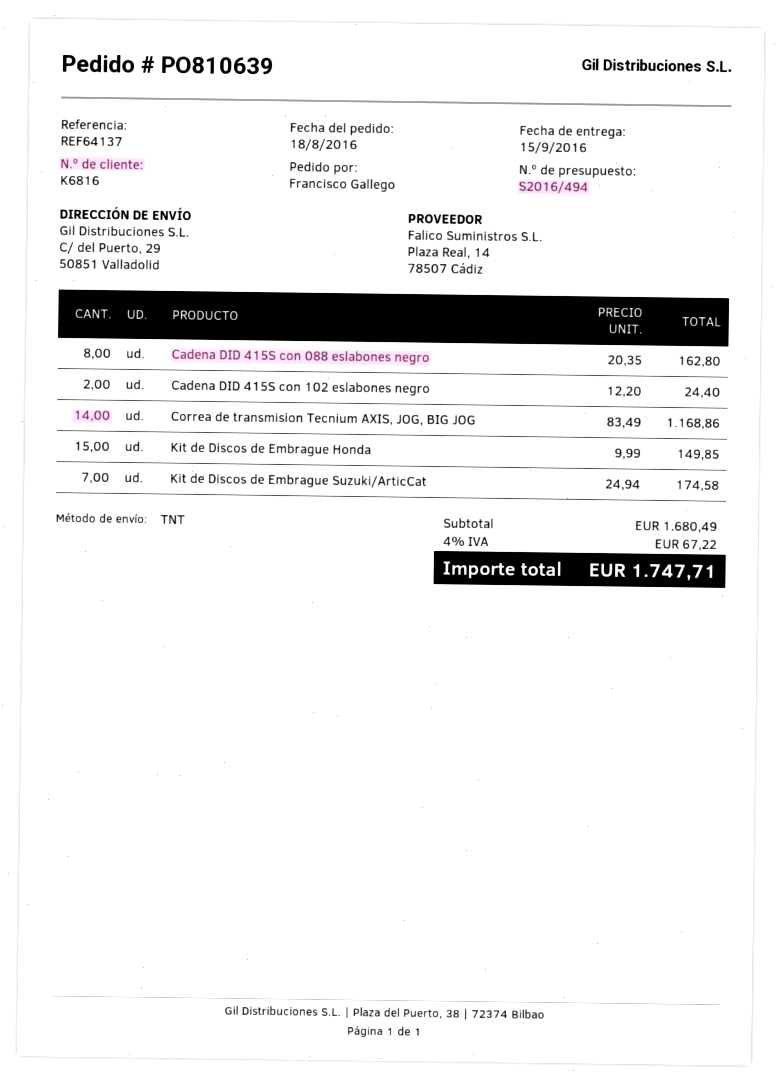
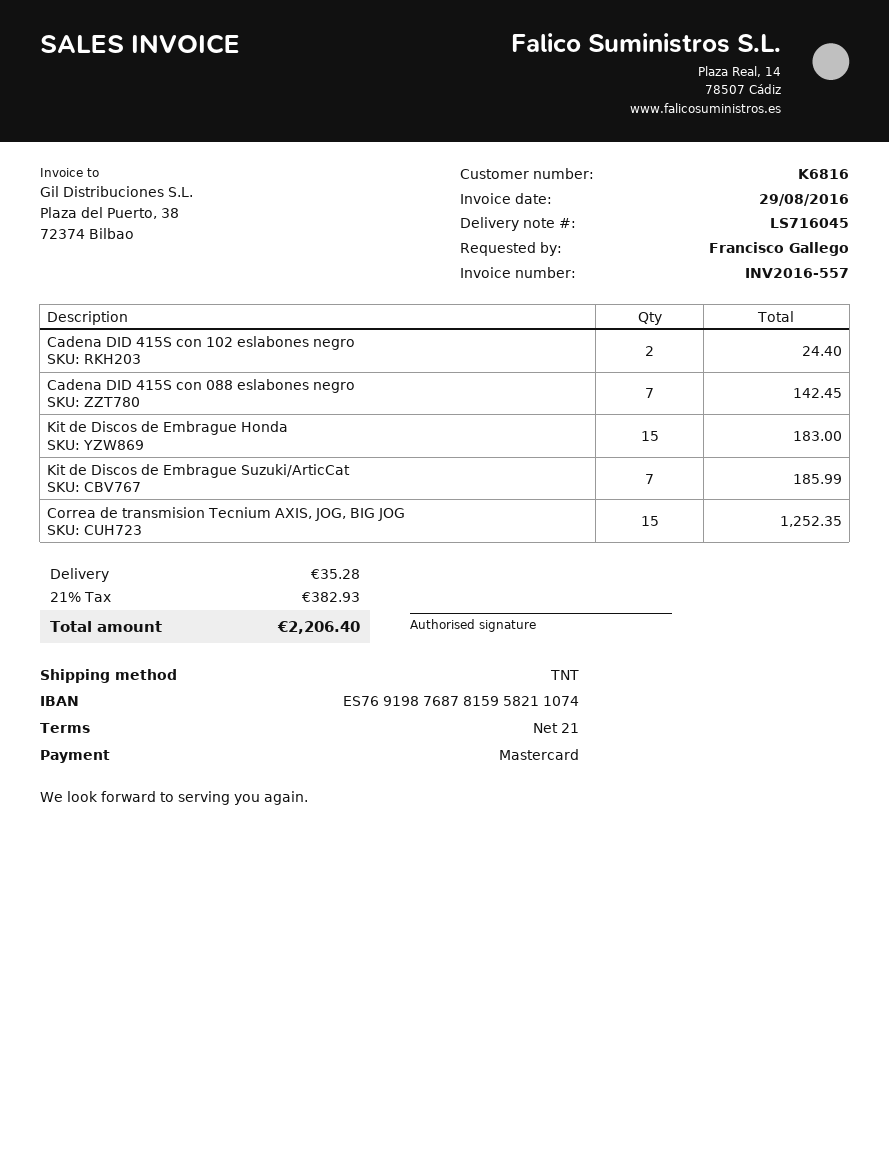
Cadena DID 415S con 088 eslabones negro: 8 for 162.80 -> 7 for 142.45
Correa de transmision Tecnium AXIS, JOG, BIG JOG: 14 for 1168.86 -> 15 for 1252.35
Kit de Discos de Embrague Honda: 15 for 149.85 -> 15 for 183.00
Kit de Discos de Embrague Suzuki/ArticCat: 7 for 174.58 -> 7 for 185.99
shipping: none -> 35.28
tax: 4% = 67.22 -> 21% = 382.93
total: 1747.71 -> 2206.40

